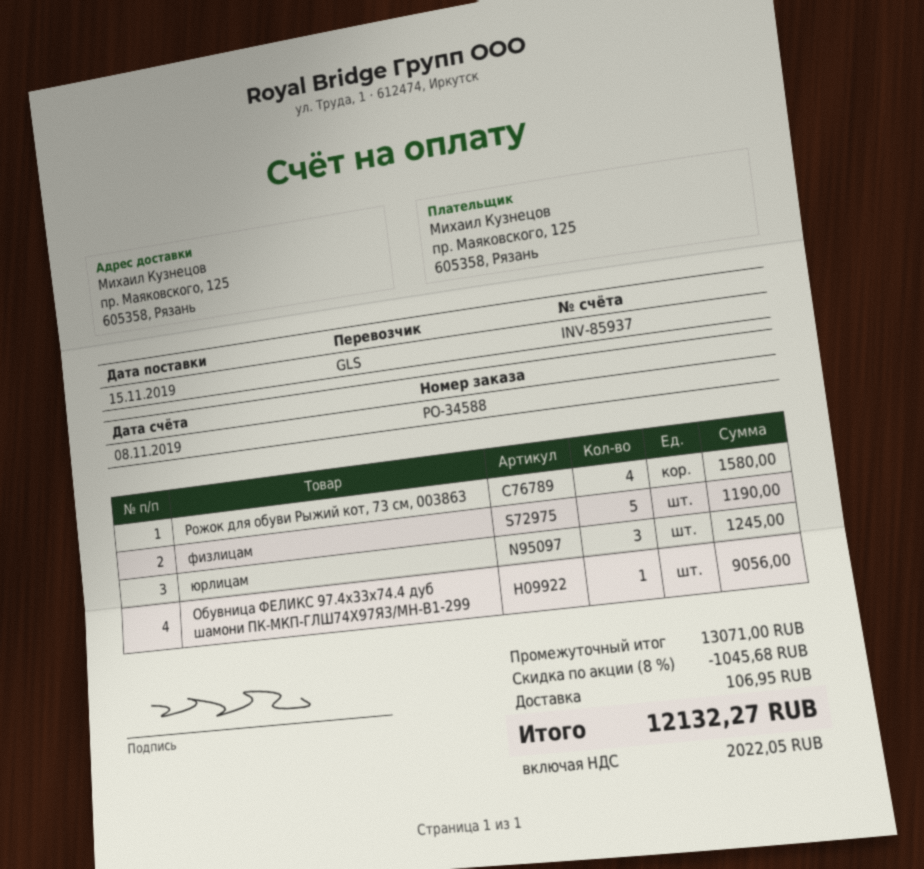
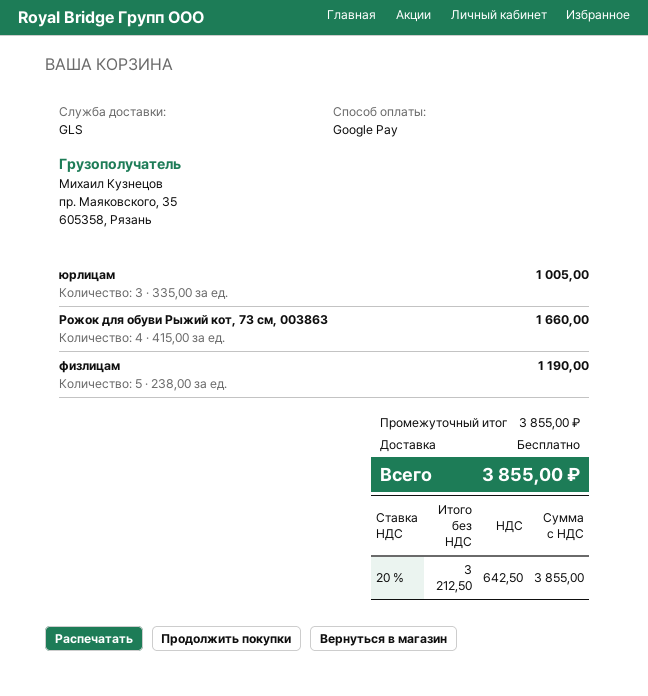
ship to: пр. Маяковского, 125, 605358, Рязань -> пр. Маяковского, 35, 605358, Рязань
Рожок для обуви Рыжий кот, 73 см, 003863: 4 for 1580.00 -> 4 for 1660.00
юрлицам: 3 for 1245.00 -> 3 for 1005.00
Обувница ФЕЛИКС 97.4x33x74.4 дуб шамони ПК-МКП-ГЛШ74Х97Я3/МН-В1-299: 1 for 9056.00 -> none
subtotal: 13071.00 -> 3855.00
discount: 8% = 1045.68 -> none
shipping: 106.95 -> 0.00
tax: 2022.05 -> 642.50
total: 12132.27 -> 3855.00

